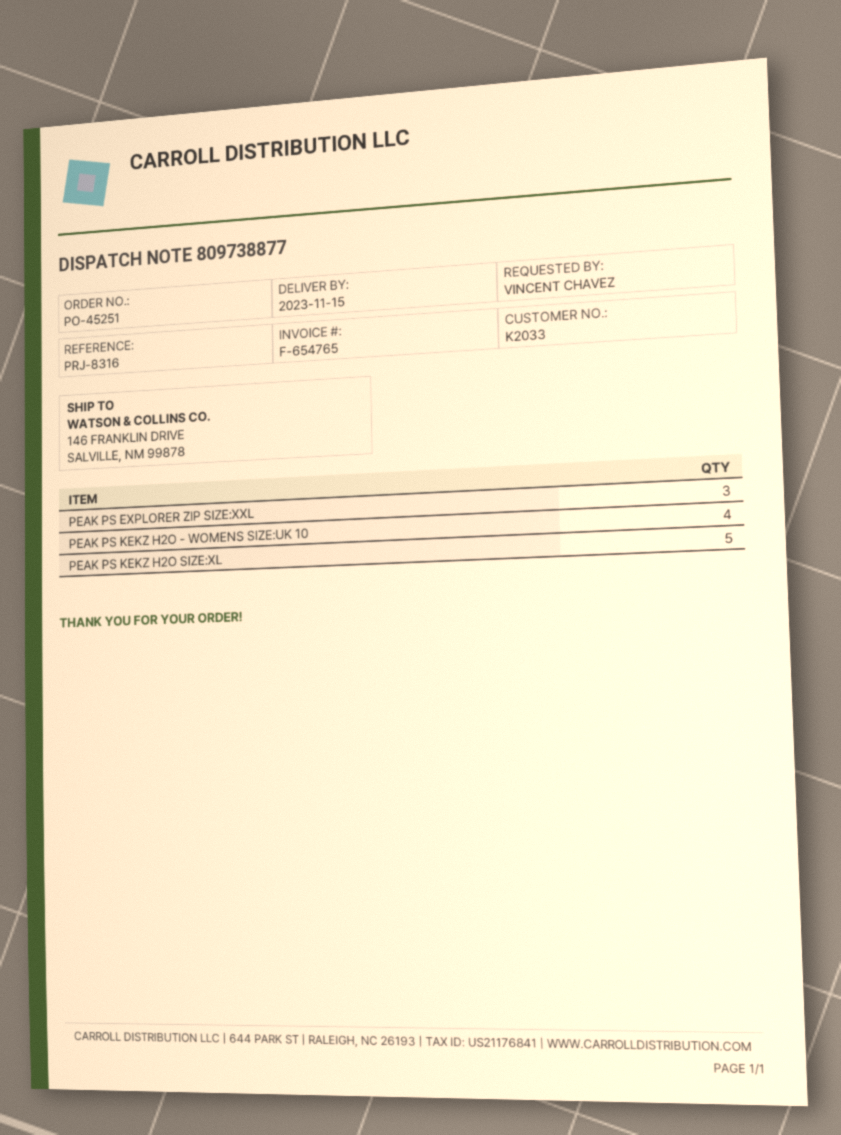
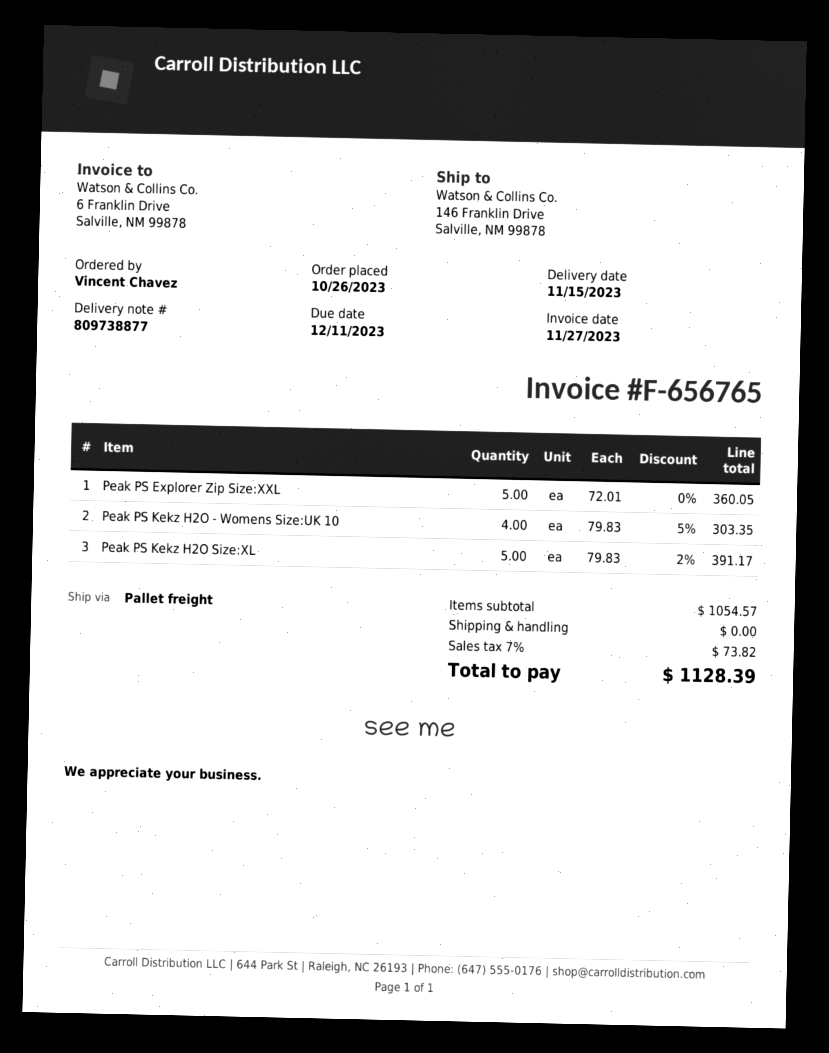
invoice number: F-654765 -> F-656765
PEAK PS EXPLORER ZIP SIZE:XXL: 3 -> 5

